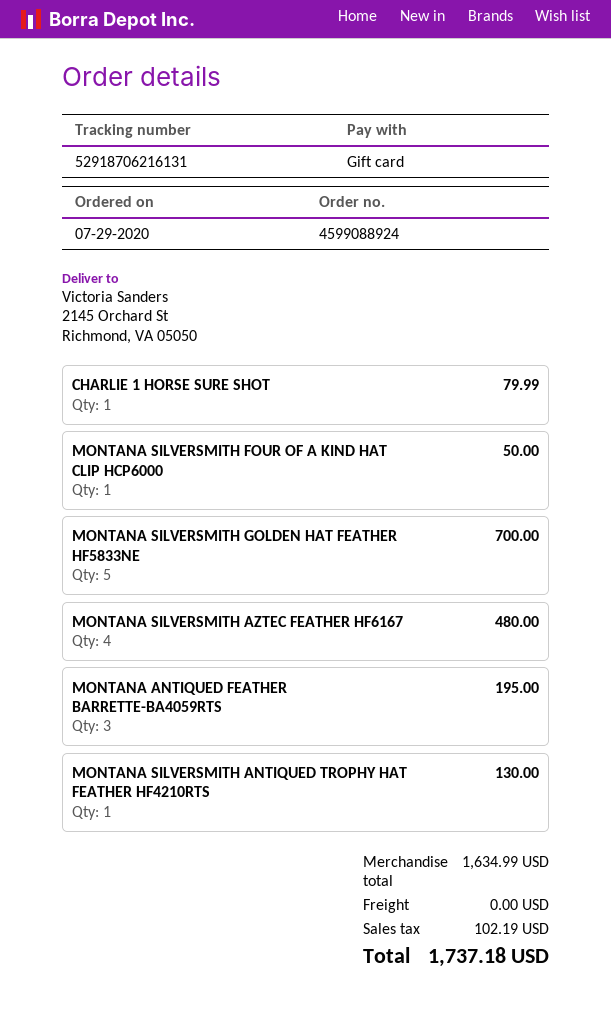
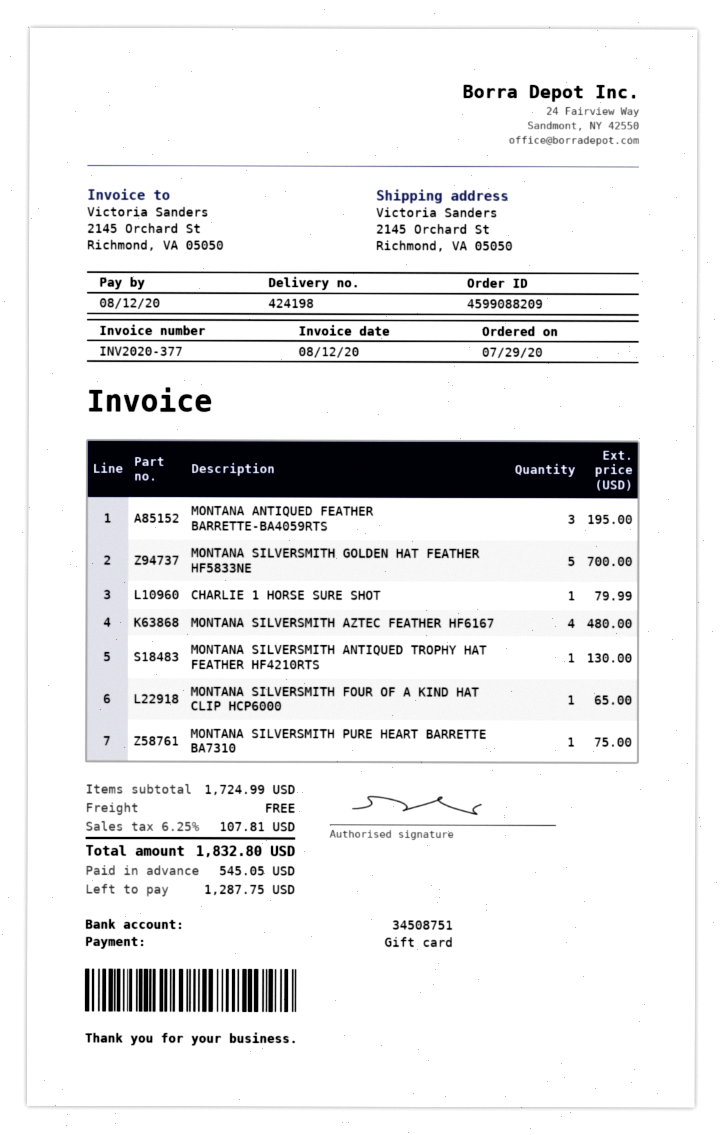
order number: 4599088924 -> 4599088209
MONTANA SILVERSMITH FOUR OF A KIND HAT CLIP HCP6000: 1 for 50.00 -> 1 for 65.00
MONTANA SILVERSMITH PURE HEART BARRETTE BA7310: none -> 1 for 75.00
subtotal: 1634.99 -> 1724.99
tax: 102.19 -> 107.81
total: 1737.18 -> 1832.80

